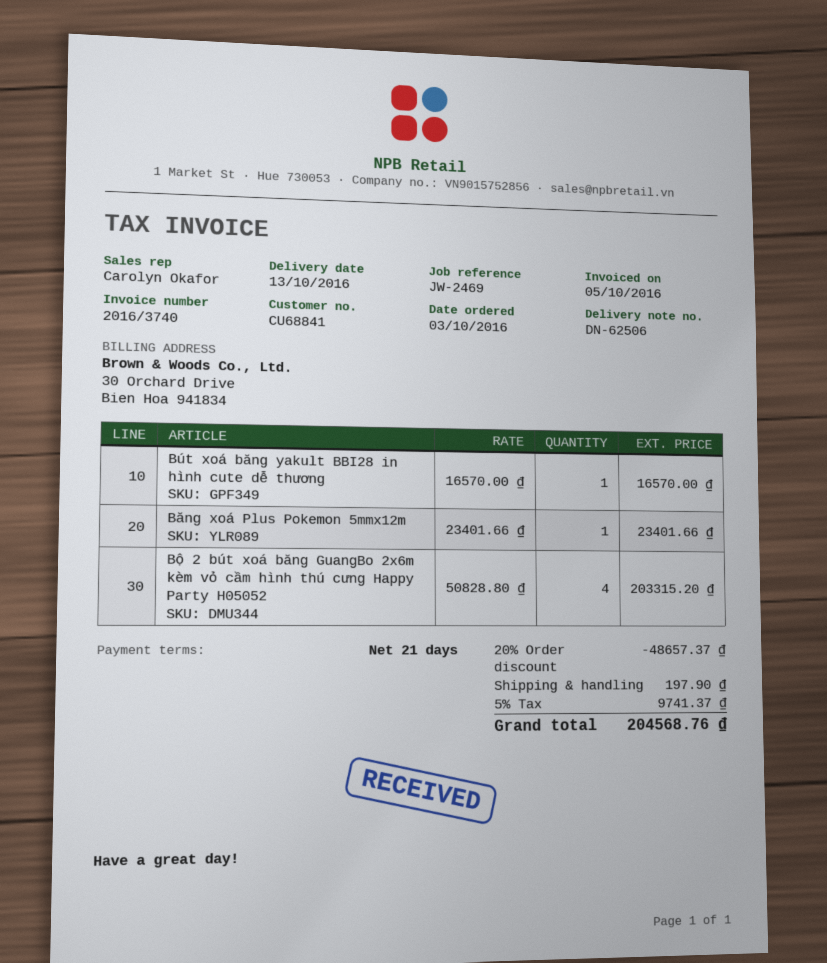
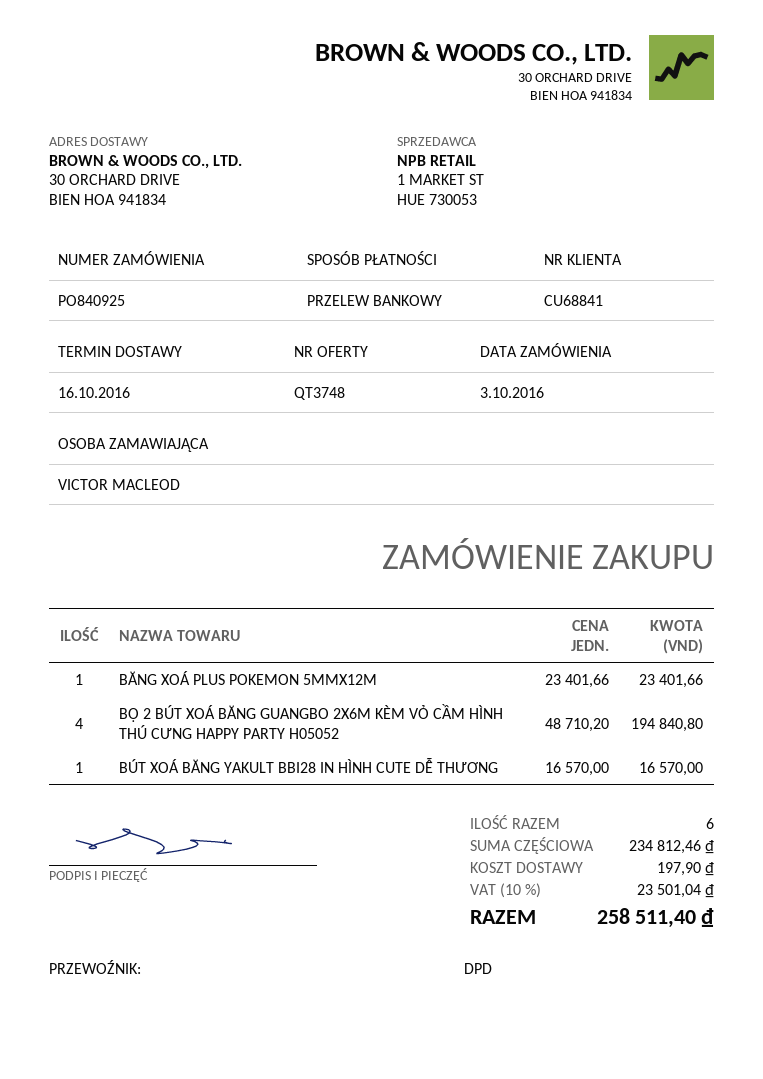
delivery date: 2016-10-13 -> 2016-10-16
Bộ 2 bút xoá băng GuangBo 2x6m kèm vỏ cầm hình thú cưng Happy Party H05052: 4 x 50828.80 = 203315.20 -> 4 x 48710.20 = 194840.80
discount: 20% = 48657.37 -> none
tax: 5% = 9741.37 -> 10% = 23501.04
total: 204568.76 -> 258511.40

